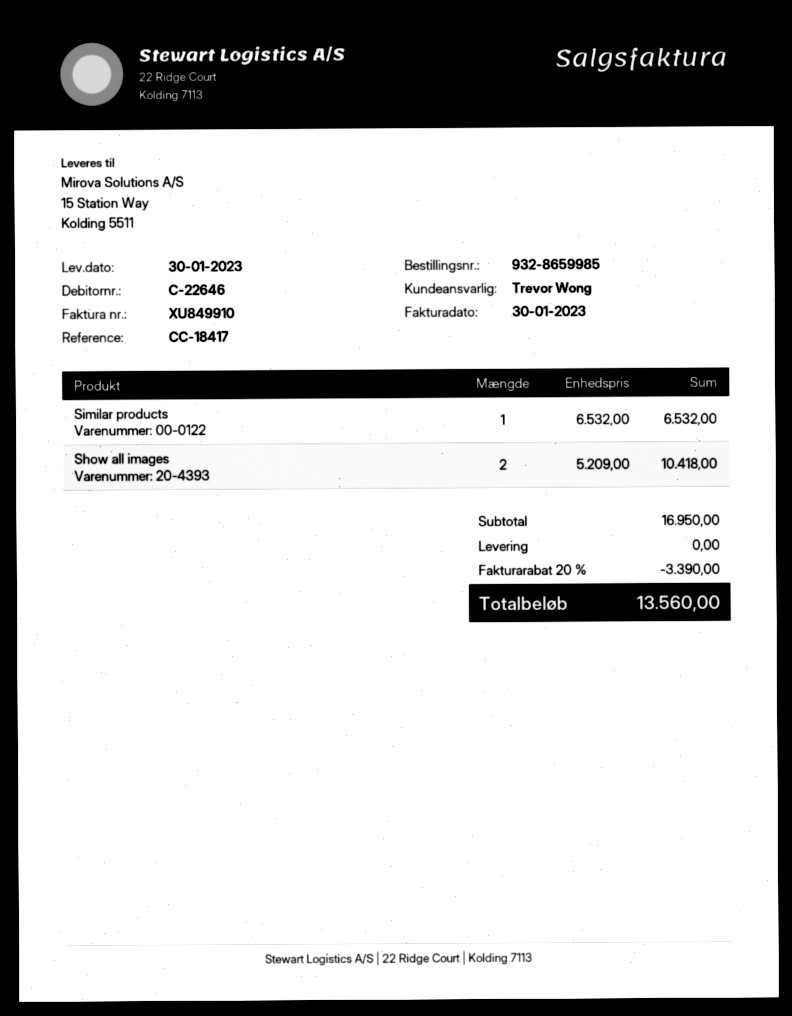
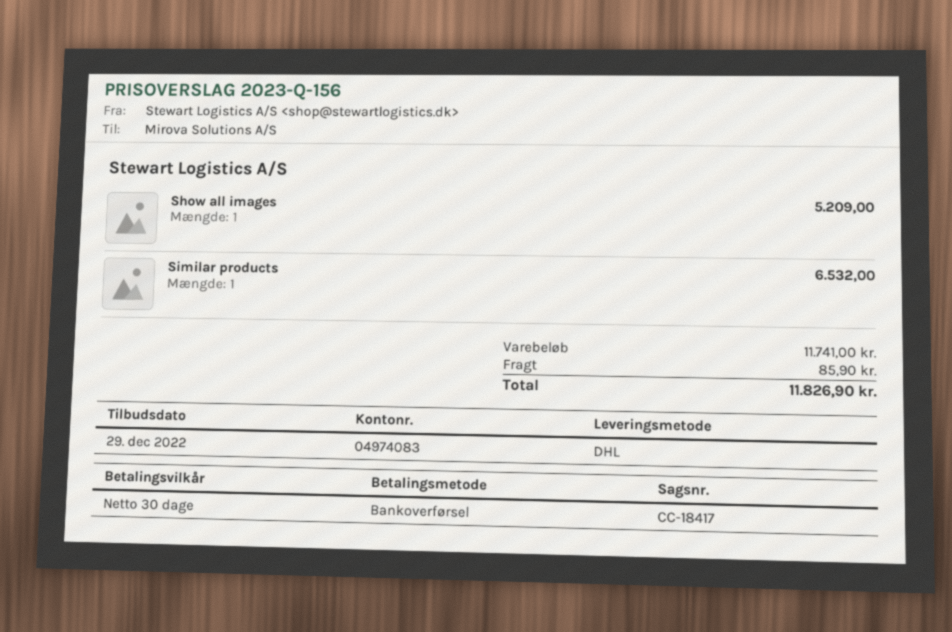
Show all images: 2 for 10418.00 -> 1 for 5209.00
subtotal: 16950.00 -> 11741.00
discount: 20% = 3390.00 -> none
shipping: 0.00 -> 85.90
total: 13560.00 -> 11826.90

